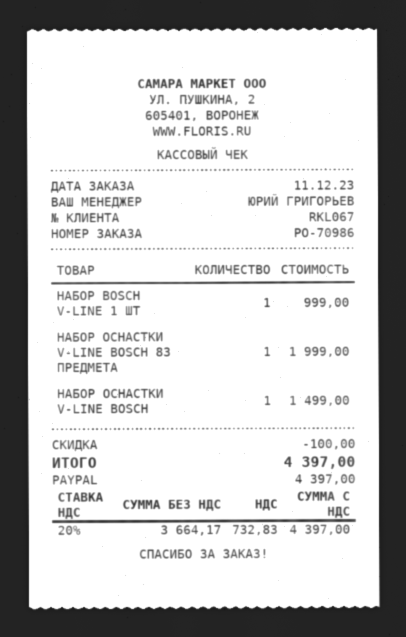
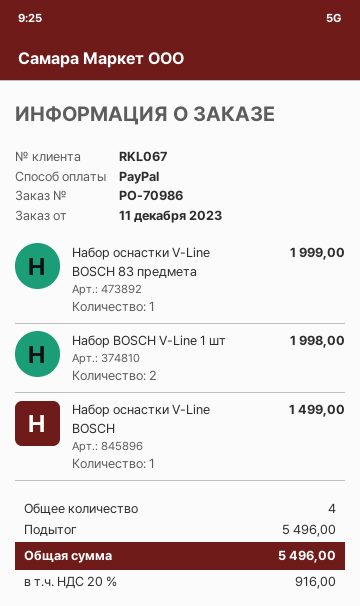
НАБОР BOSCH V-LINE 1 ШТ: 1 for 999.00 -> 2 for 1998.00
discount: 100.00 -> none
tax: 20% = 732.83 -> 20% = 916.00
total: 4397.00 -> 5496.00

